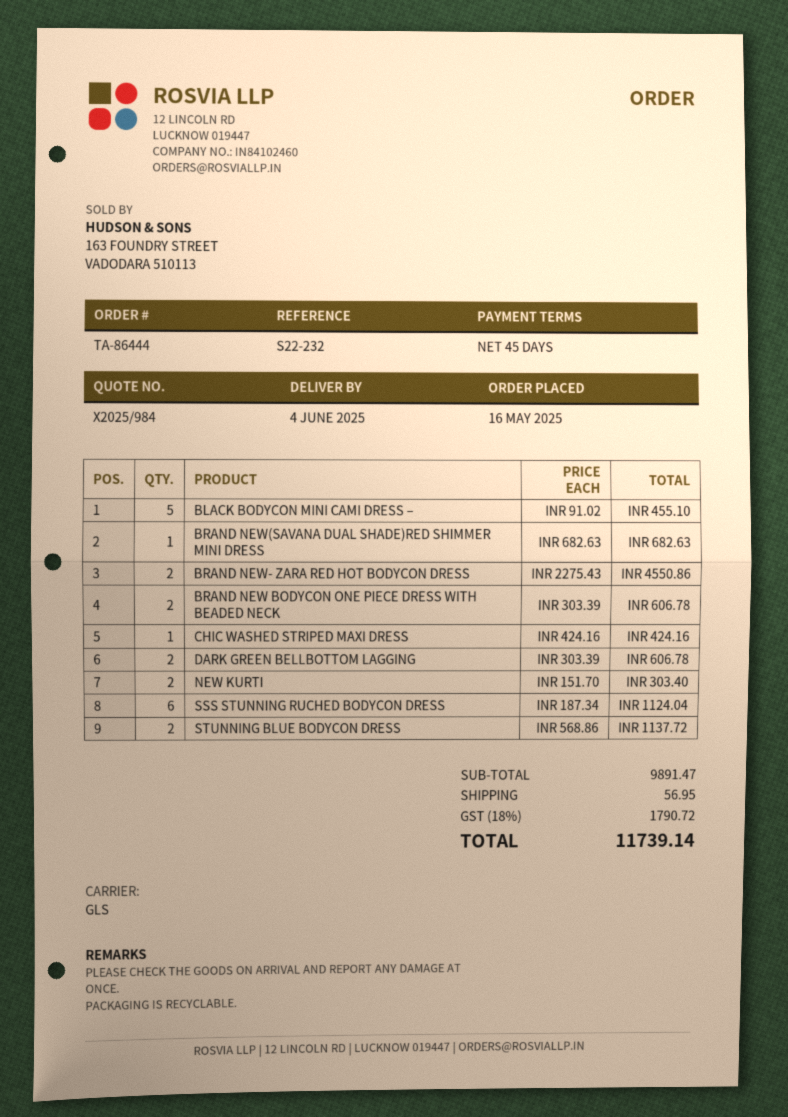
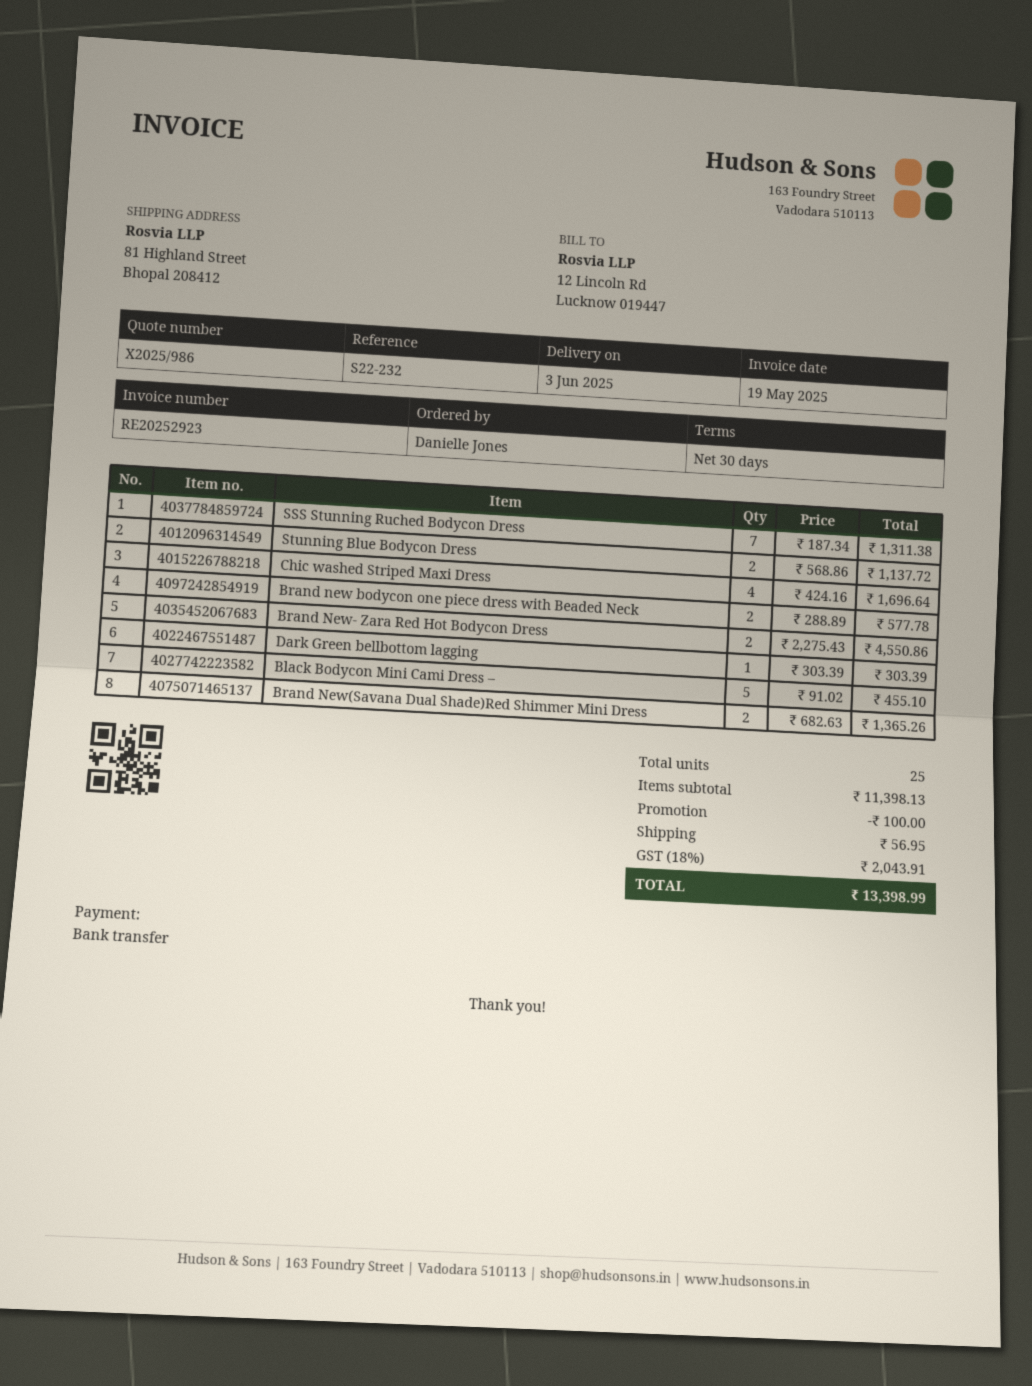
quote number: X2025/984 -> X2025/986
delivery date: 2025-06-04 -> 2025-06-03
payment terms: 45 days -> 30 days
BRAND NEW(SAVANA DUAL SHADE)RED SHIMMER MINI DRESS: 1 x 682.63 = 682.63 -> 2 x 682.63 = 1365.26
BRAND NEW BODYCON ONE PIECE DRESS WITH BEADED NECK: 2 x 303.39 = 606.78 -> 2 x 288.89 = 577.78
CHIC WASHED STRIPED MAXI DRESS: 1 x 424.16 = 424.16 -> 4 x 424.16 = 1696.64
DARK GREEN BELLBOTTOM LAGGING: 2 x 303.39 = 606.78 -> 1 x 303.39 = 303.39
NEW KURTI: 2 x 151.70 = 303.40 -> none
SSS STUNNING RUCHED BODYCON DRESS: 6 x 187.34 = 1124.04 -> 7 x 187.34 = 1311.38
subtotal: 9891.47 -> 11398.13
discount: none -> 100.00
tax: 18% = 1790.72 -> 18% = 2043.91
total: 11739.14 -> 13398.99

